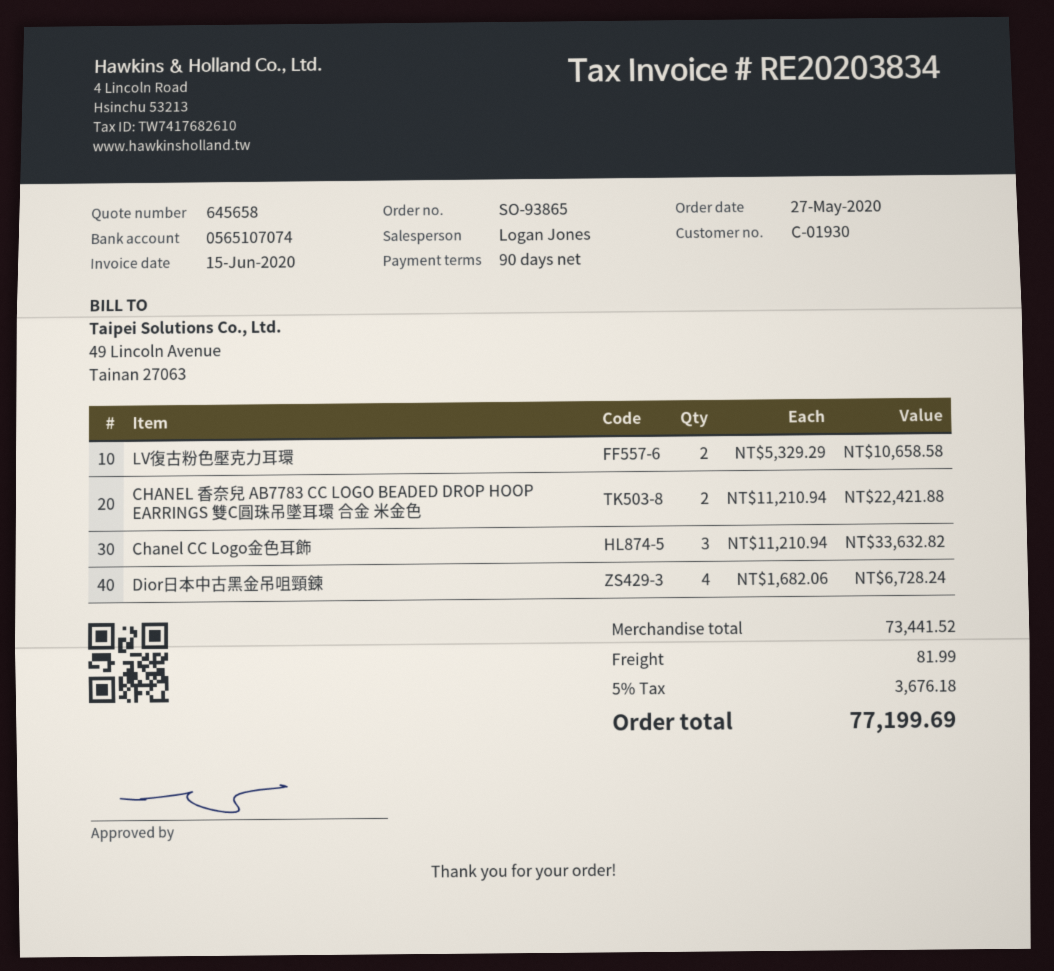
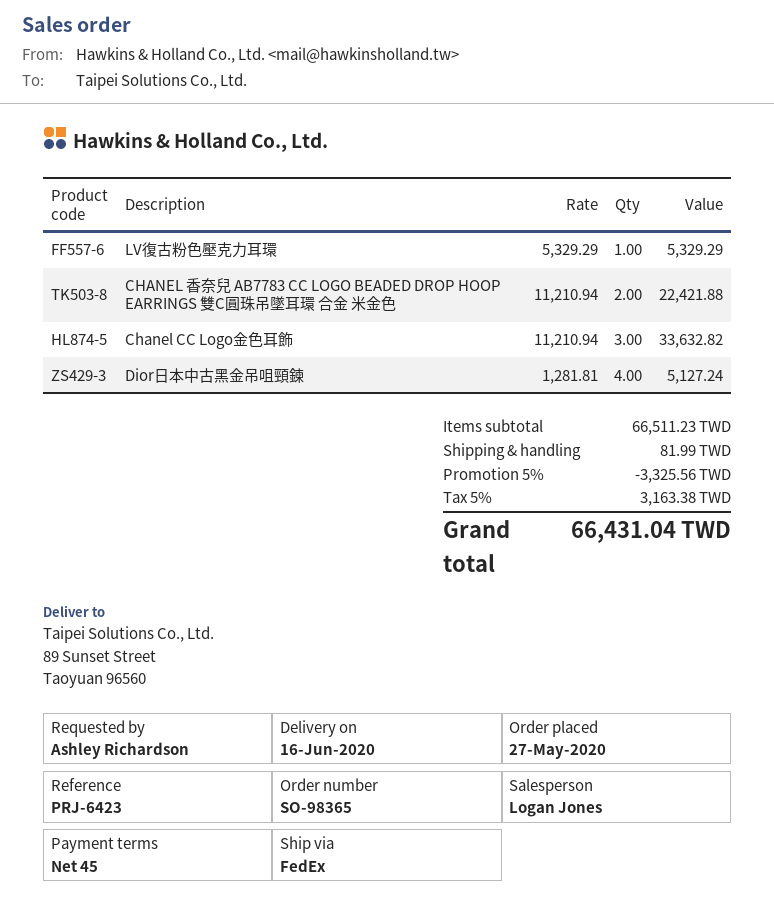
order number: SO-93865 -> SO-98365
payment terms: 90 days -> 45 days
LV復古粉色壓克力耳環: 2 x 5329.29 = 10658.58 -> 1 x 5329.29 = 5329.29
Dior日本中古黑金吊咀頸鍊: 4 x 1682.06 = 6728.24 -> 4 x 1281.81 = 5127.24
subtotal: 73441.52 -> 66511.23
discount: none -> 5% = 3325.56
tax: 5% = 3676.18 -> 5% = 3163.38
total: 77199.69 -> 66431.04

